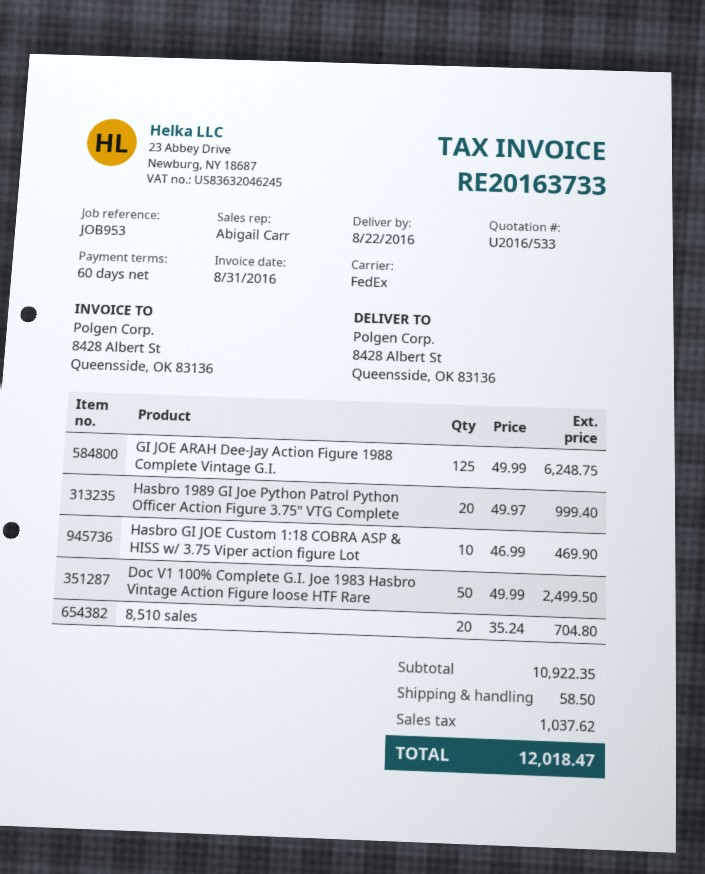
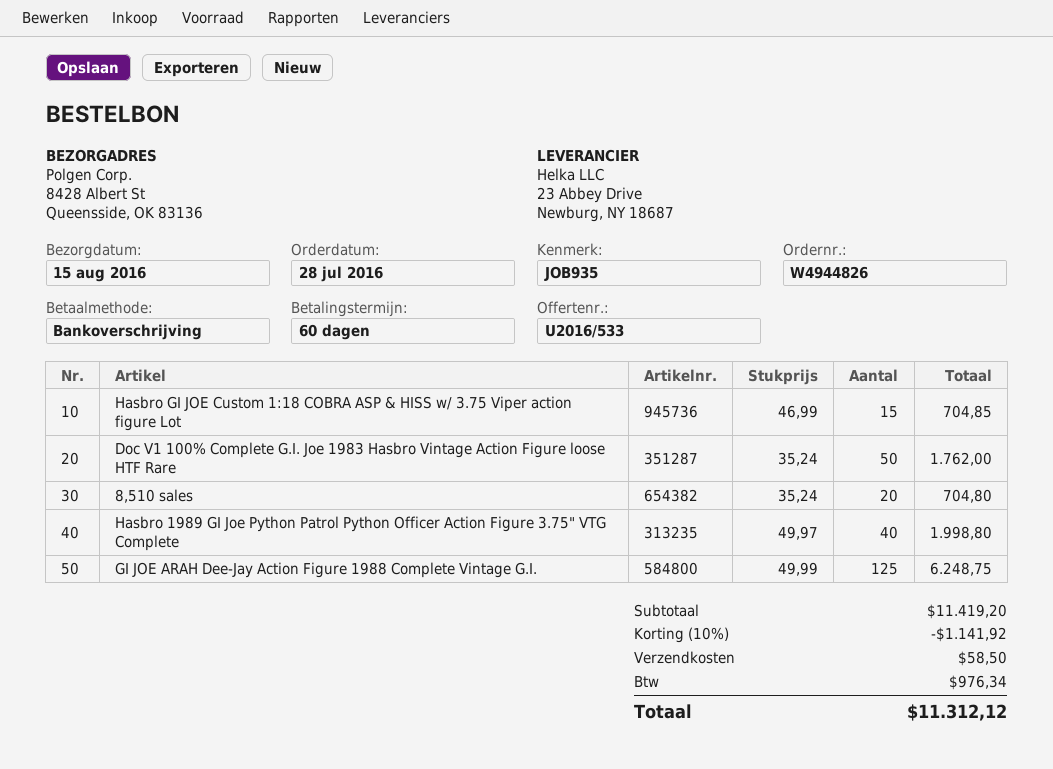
delivery date: 2016-08-22 -> 2016-08-15
reference: JOB953 -> JOB935
Hasbro 1989 GI Joe Python Patrol Python Officer Action Figure 3.75" VTG Complete: 20 x 49.97 = 999.40 -> 40 x 49.97 = 1998.80
Hasbro GI JOE Custom 1:18 COBRA ASP & HISS w/ 3.75 Viper action figure Lot: 10 x 46.99 = 469.90 -> 15 x 46.99 = 704.85
Doc V1 100% Complete G.I. Joe 1983 Hasbro Vintage Action Figure loose HTF Rare: 50 x 49.99 = 2499.50 -> 50 x 35.24 = 1762.00
subtotal: 10922.35 -> 11419.20
discount: none -> 10% = 1141.92
tax: 1037.62 -> 976.34
total: 12018.47 -> 11312.12

